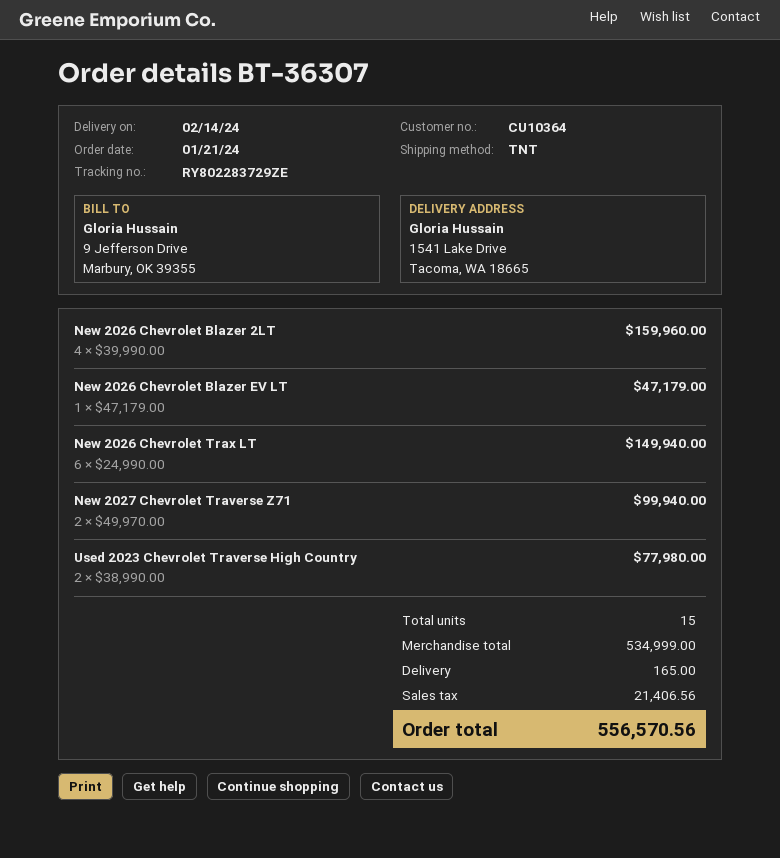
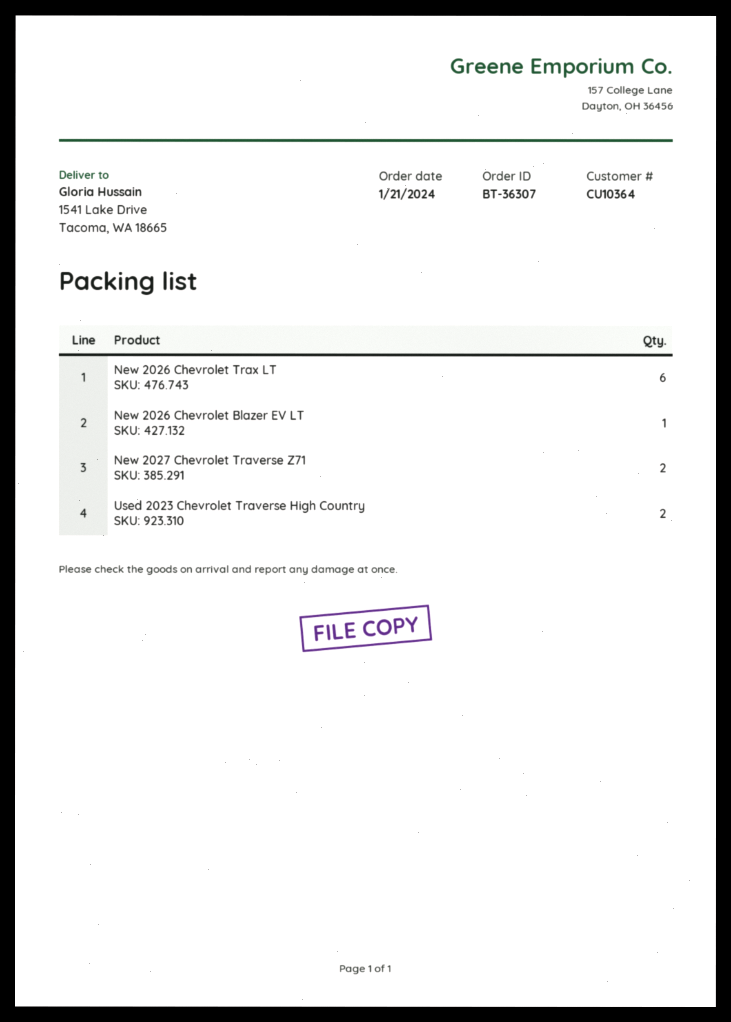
New 2026 Chevrolet Blazer 2LT: 4 -> none

